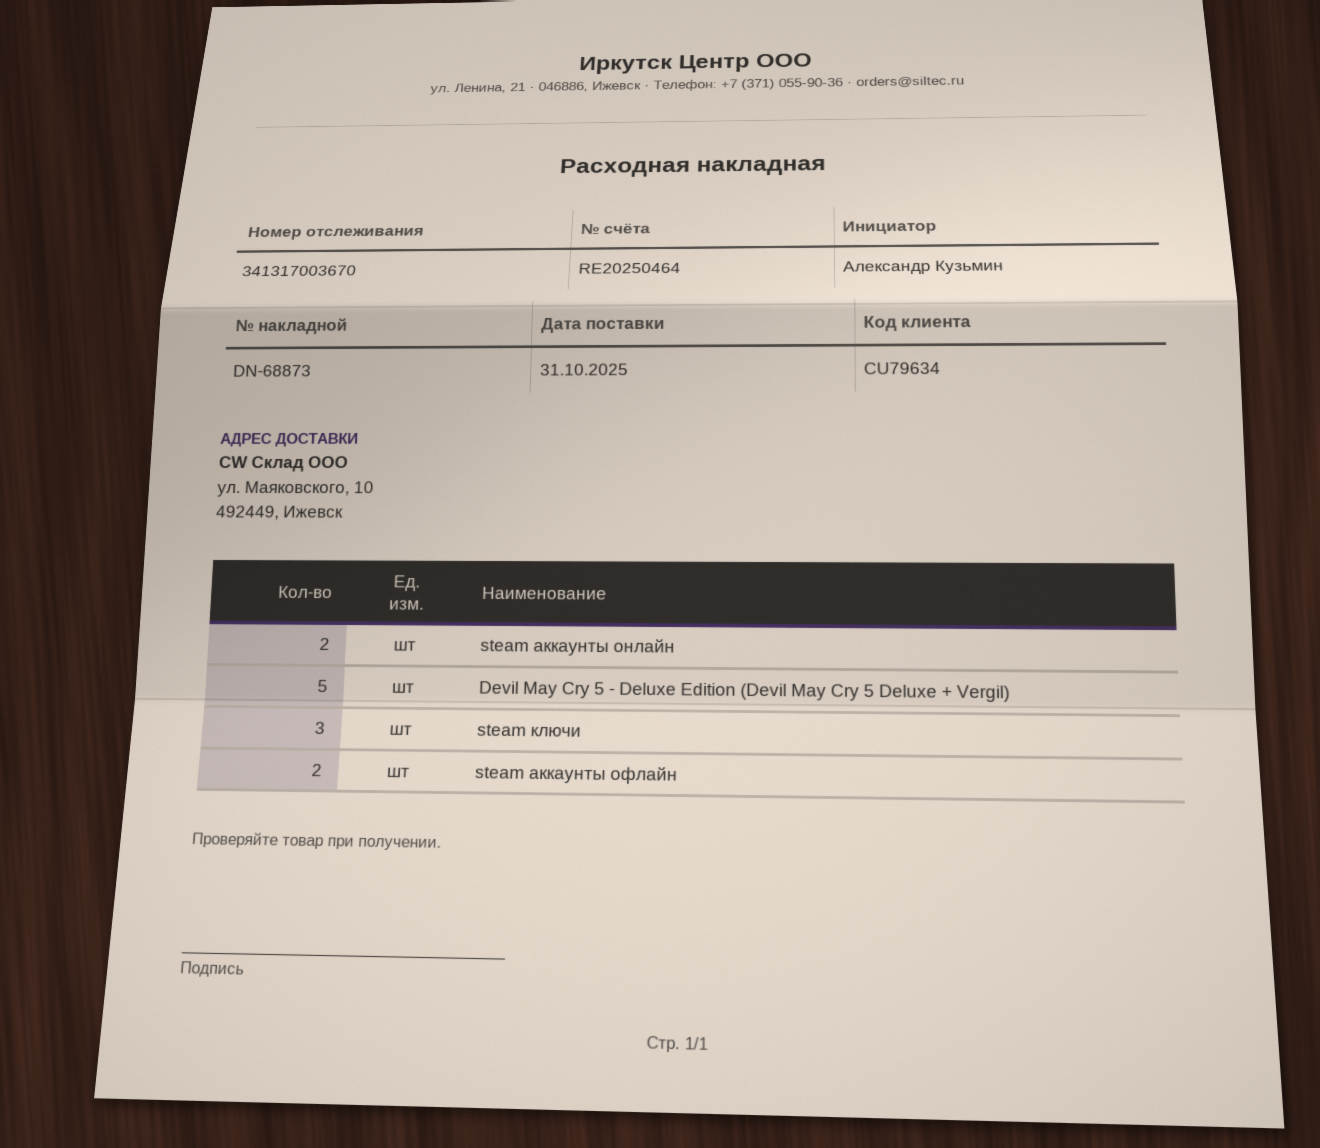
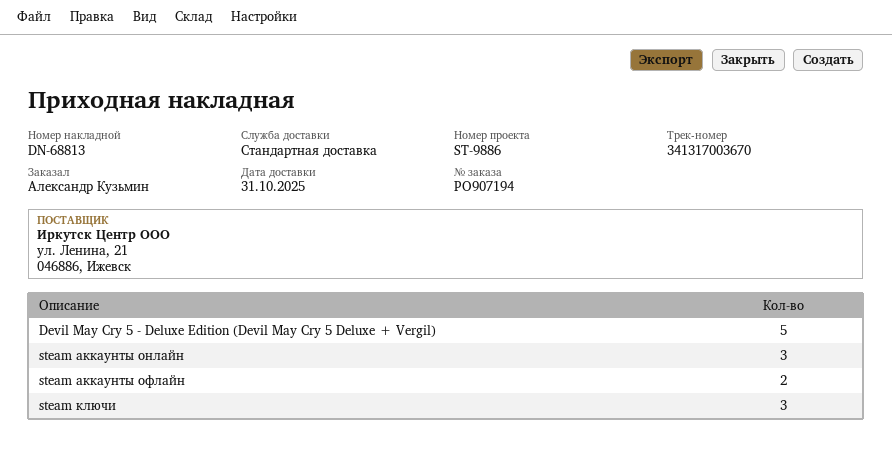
delivery note number: DN-68873 -> DN-68813
steam аккаунты онлайн: 2 -> 3

